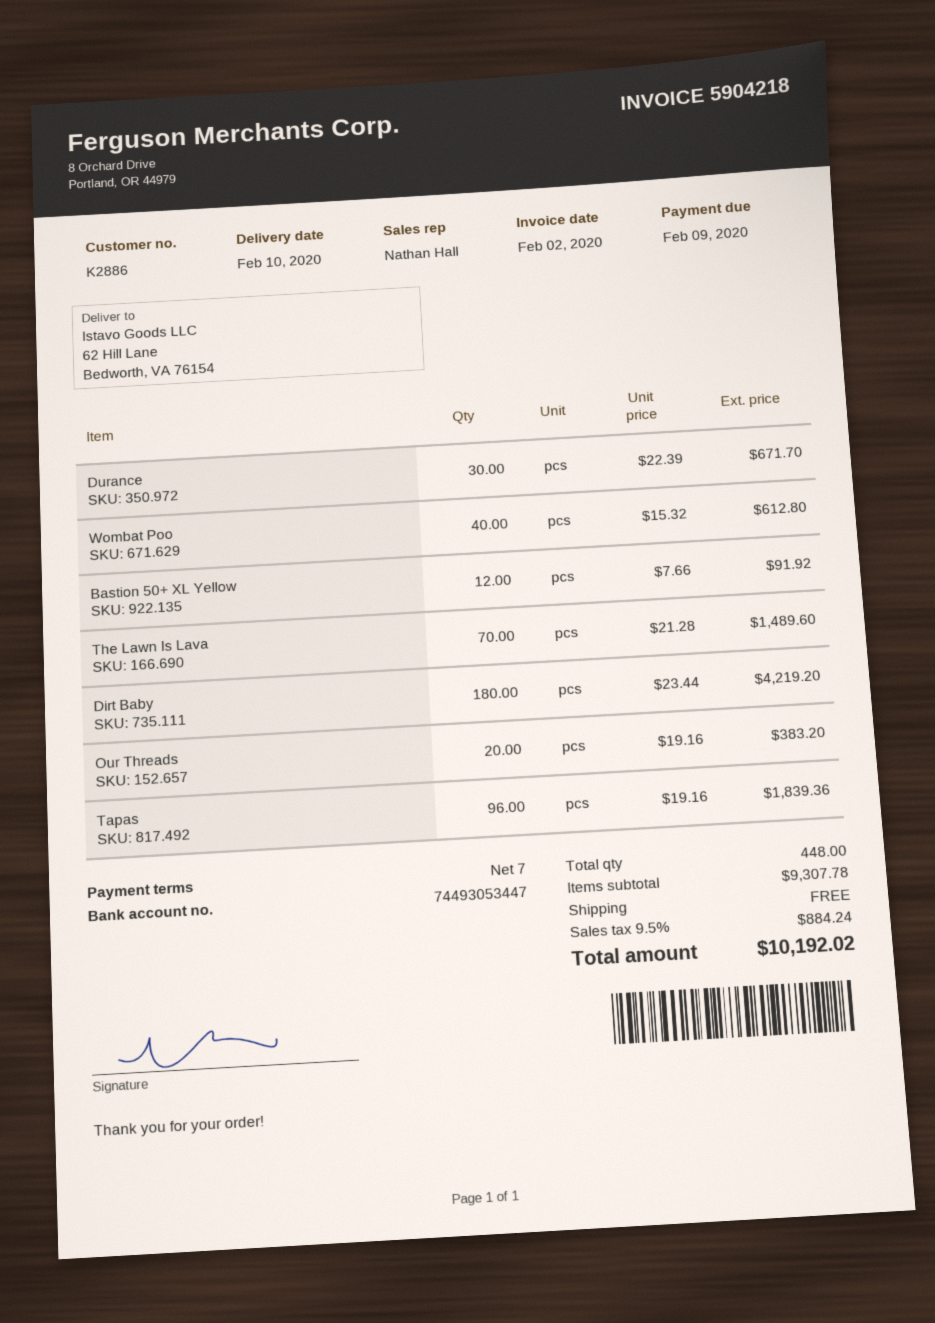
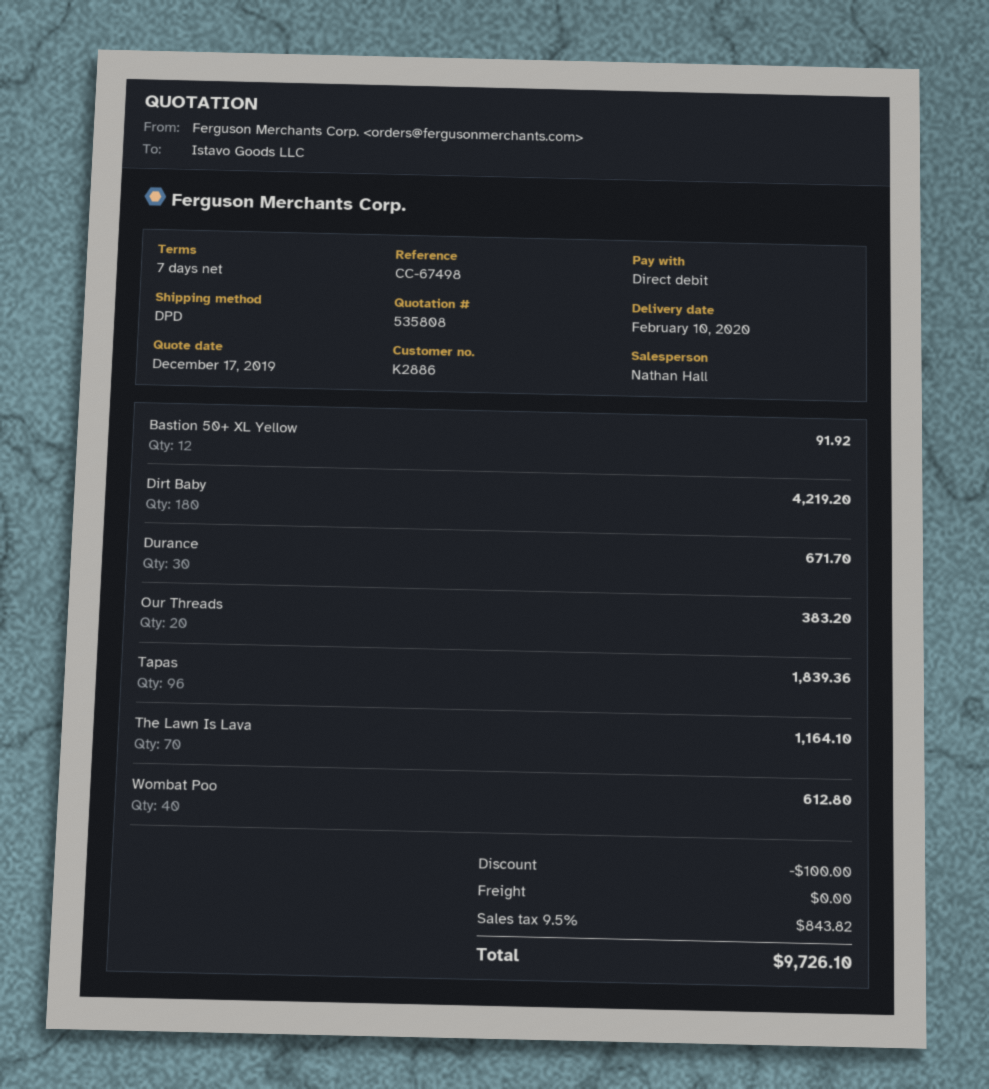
The Lawn Is Lava: 70 for 1489.60 -> 70 for 1164.10
discount: none -> 100.00
tax: 9.5% = 884.24 -> 9.5% = 843.82
total: 10192.02 -> 9726.10

